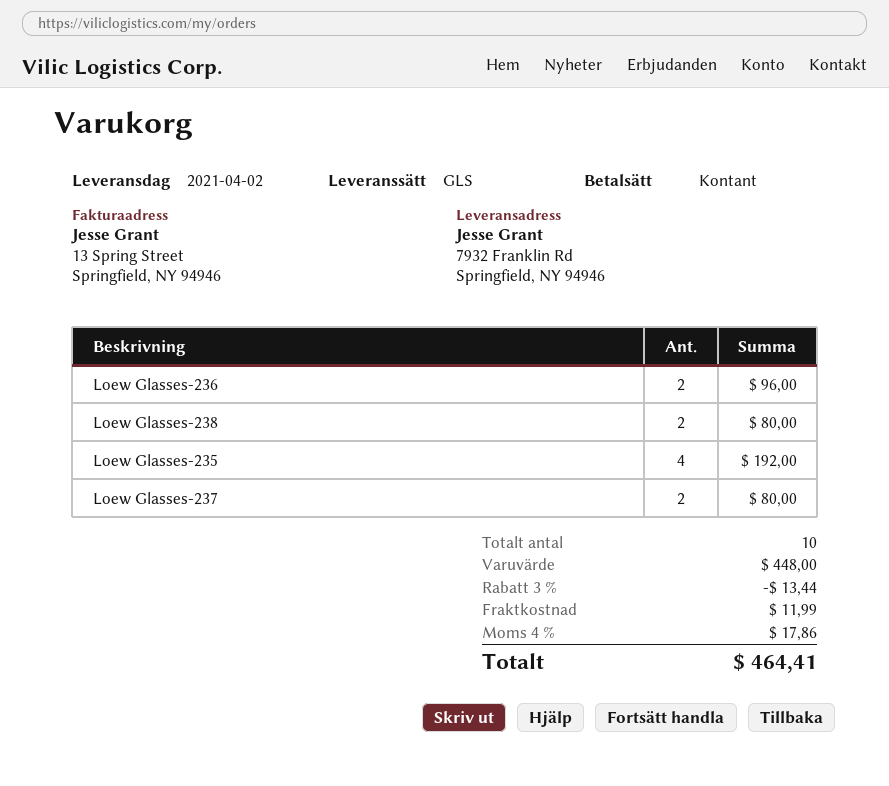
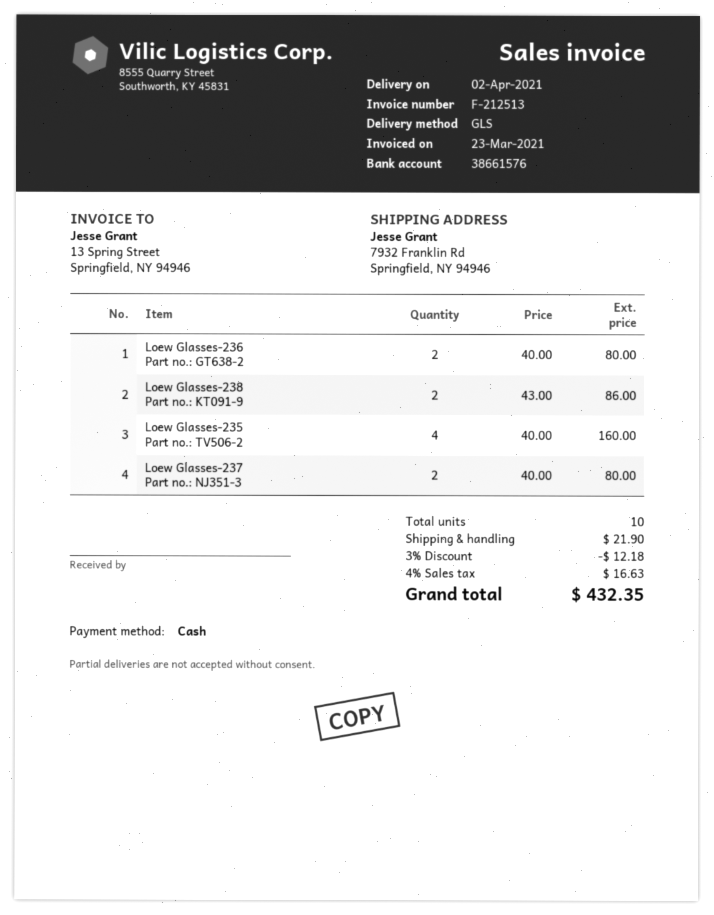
Loew Glasses-236: 2 for 96.00 -> 2 for 80.00
Loew Glasses-238: 2 for 80.00 -> 2 for 86.00
Loew Glasses-235: 4 for 192.00 -> 4 for 160.00
discount: 3% = 13.44 -> 3% = 12.18
shipping: 11.99 -> 21.90
tax: 4% = 17.86 -> 4% = 16.63
total: 464.41 -> 432.35

